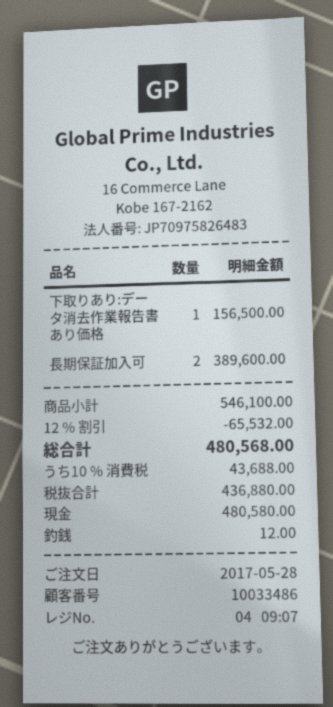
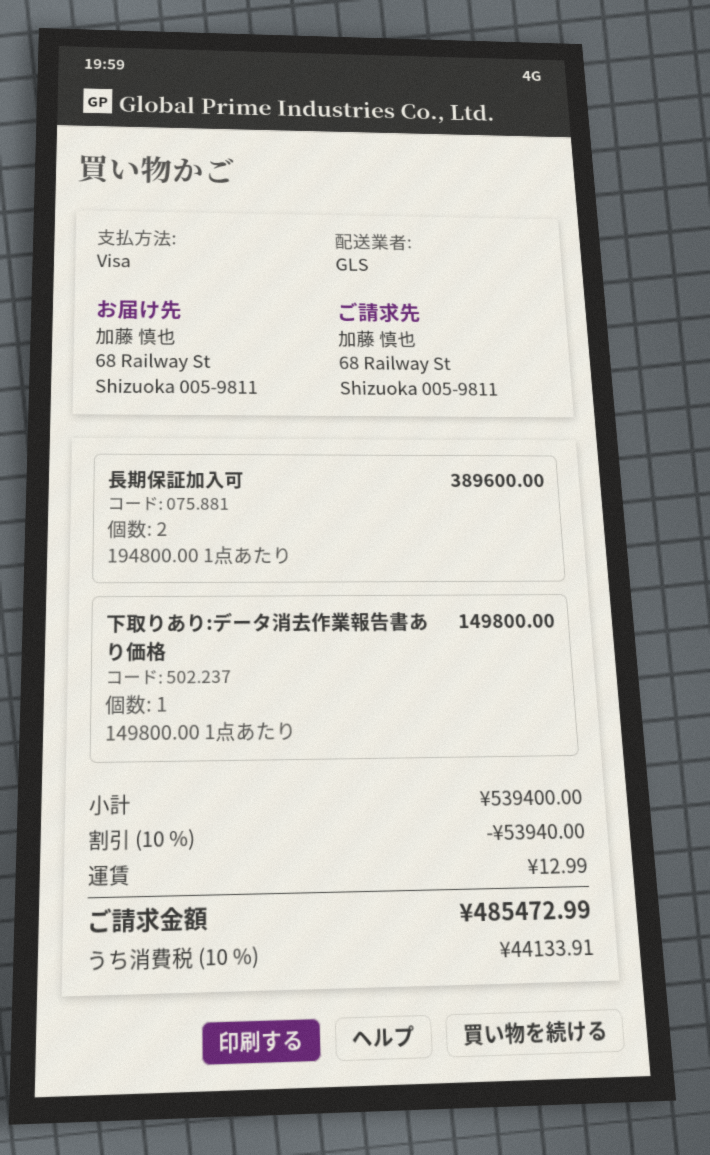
payment method: cash -> Visa
下取りあり:データ消去作業報告書あり価格: 1 for 156500.00 -> 1 for 149800.00
subtotal: 546100.00 -> 539400.00
discount: 12% = 65532.00 -> 10% = 53940.00
shipping: none -> 12.99
tax: 10% = 43688.00 -> 10% = 44133.91
total: 480568.00 -> 485472.99

